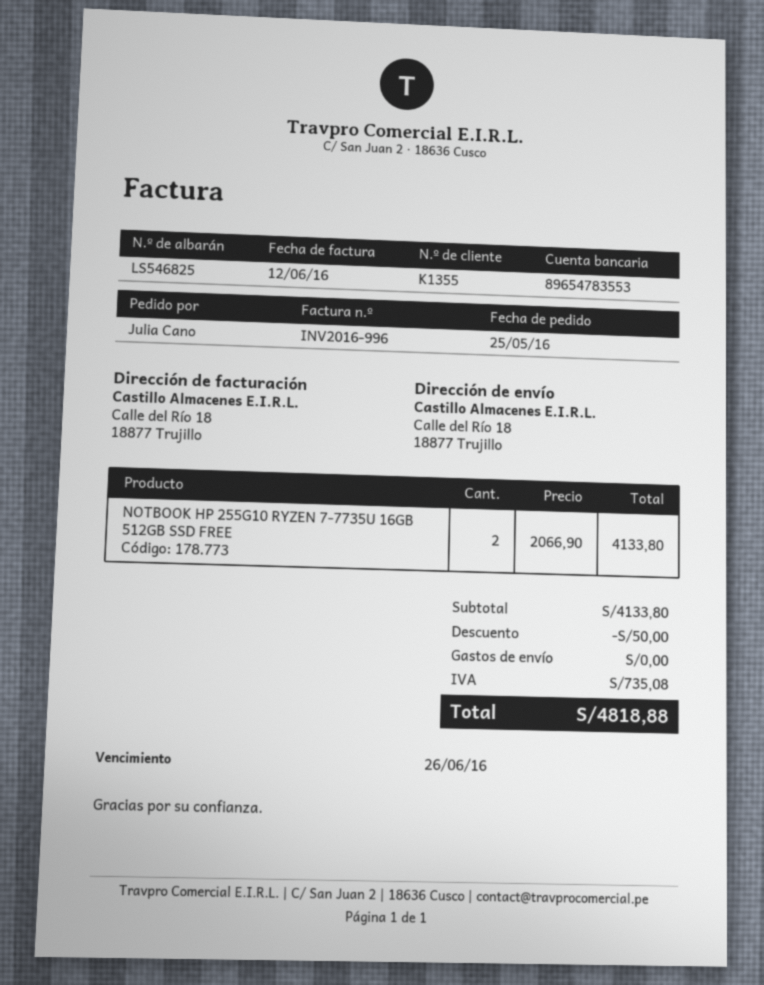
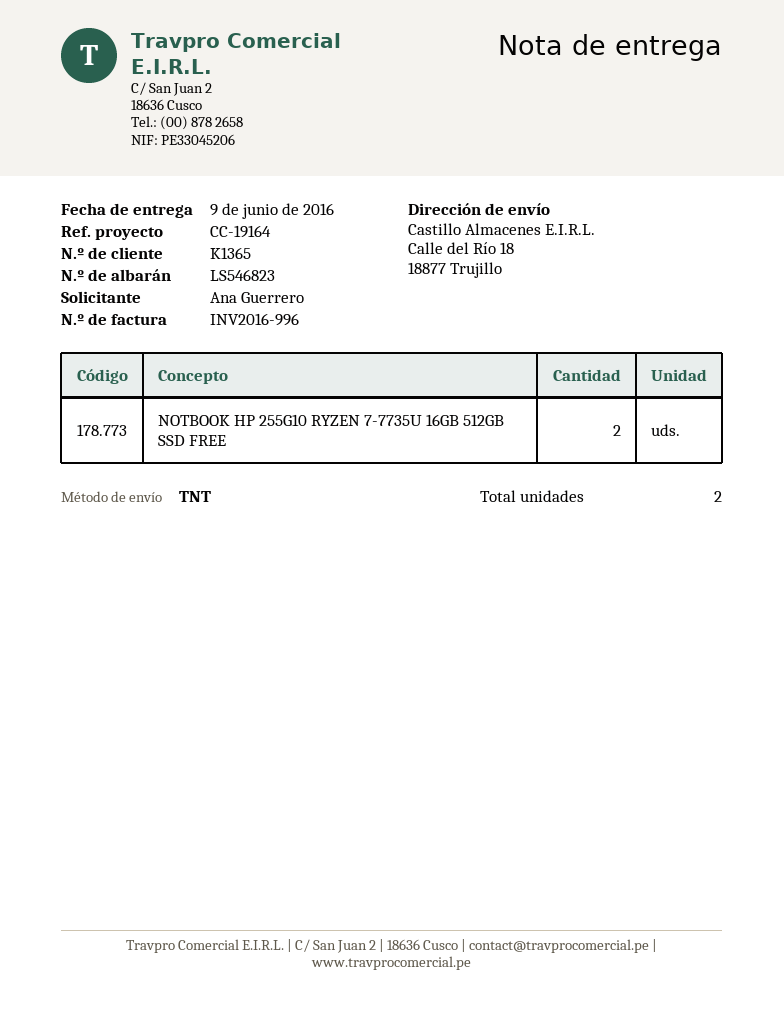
delivery note number: LS546825 -> LS546823
customer number: K1355 -> K1365
ordered by: Julia Cano -> Ana Guerrero

